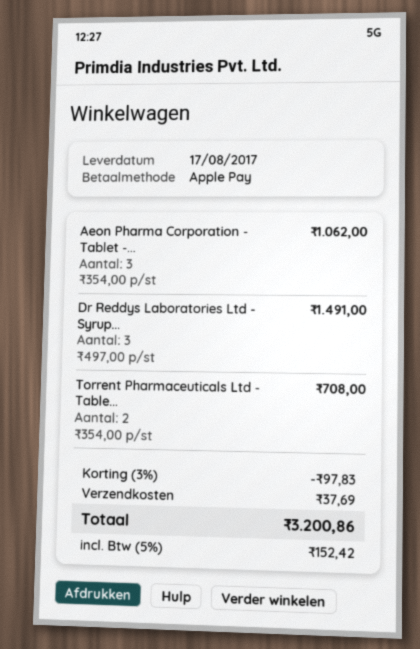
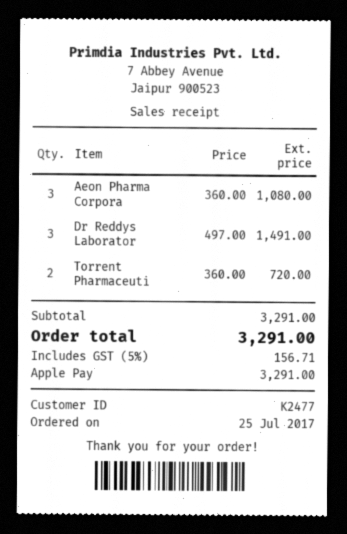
Aeon Pharma Corporation - Tablet -...: 3 x 354.00 = 1062.00 -> 3 x 360.00 = 1080.00
Torrent Pharmaceuticals Ltd - Table...: 2 x 354.00 = 708.00 -> 2 x 360.00 = 720.00
discount: 3% = 97.83 -> none
shipping: 37.69 -> none
tax: 5% = 152.42 -> 5% = 156.71
total: 3200.86 -> 3291.00

